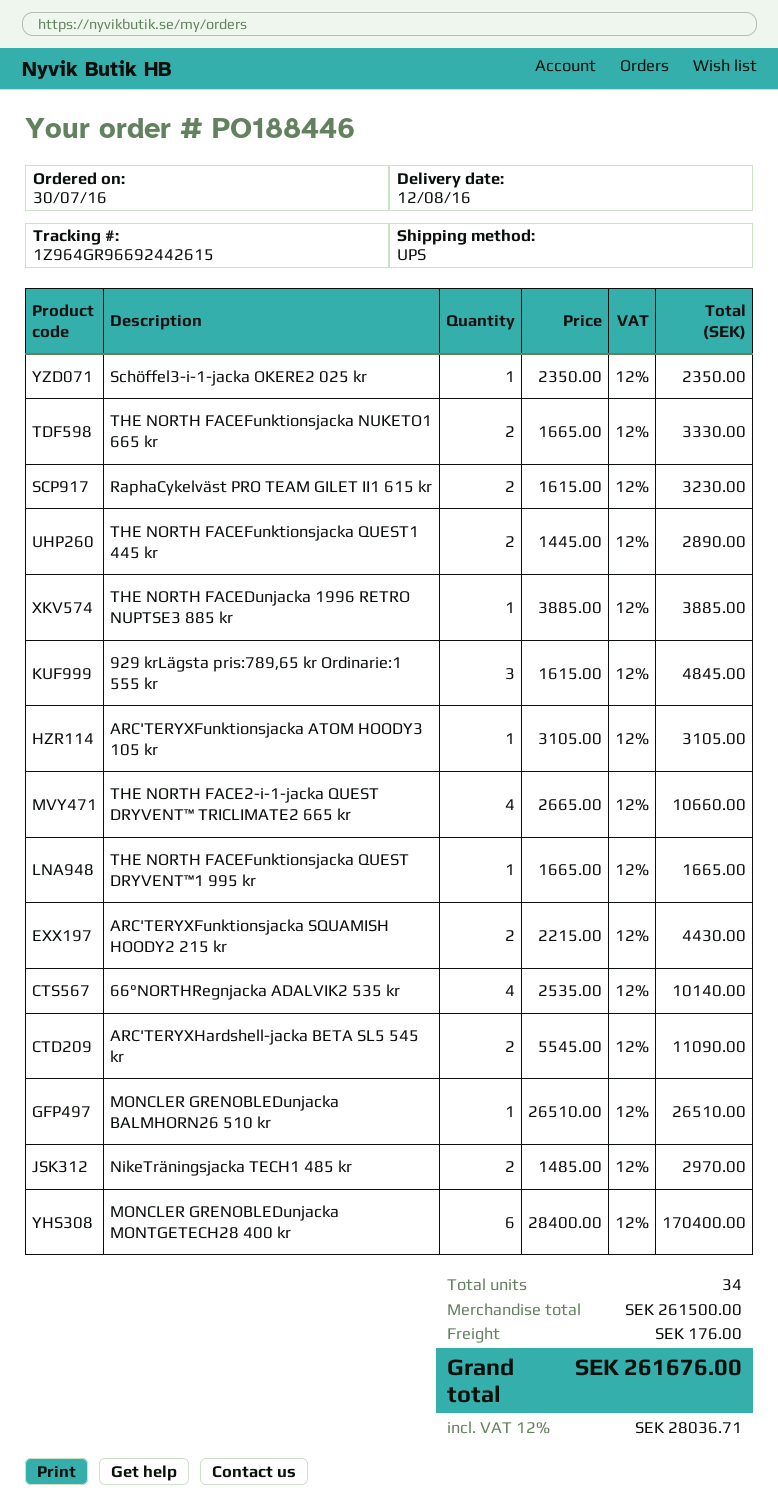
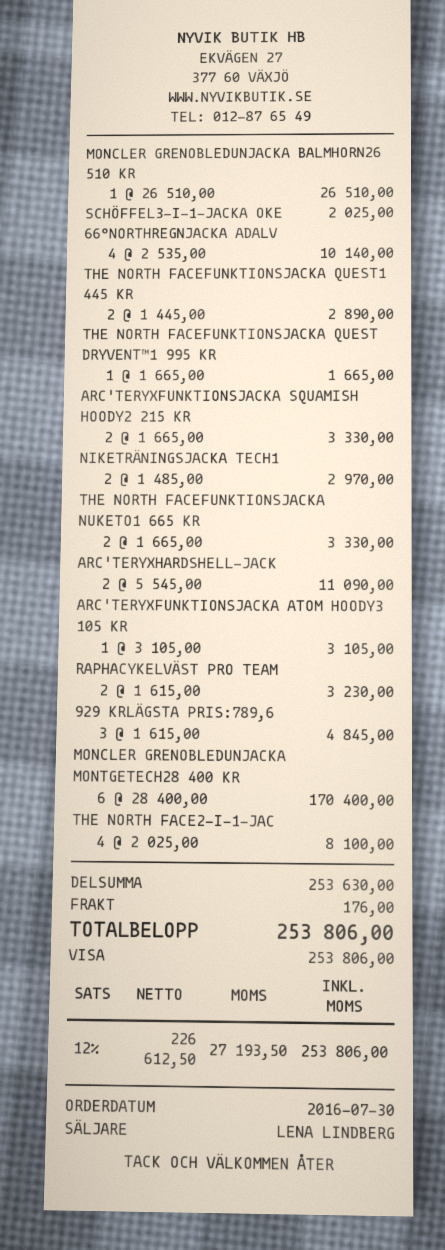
Schöffel3-i-1-jacka OKERE2 025 kr: 1 x 2350.00 = 2350.00 -> 1 x 2025.00 = 2025.00
THE NORTH FACEDunjacka 1996 RETRO NUPTSE3 885 kr: 1 x 3885.00 = 3885.00 -> none
THE NORTH FACE2-i-1-jacka QUEST DRYVENT™ TRICLIMATE2 665 kr: 4 x 2665.00 = 10660.00 -> 4 x 2025.00 = 8100.00
ARC'TERYXFunktionsjacka SQUAMISH HOODY2 215 kr: 2 x 2215.00 = 4430.00 -> 2 x 1665.00 = 3330.00
subtotal: 261500.00 -> 253630.00
tax: 12% = 28036.71 -> 12% = 27193.50
total: 261676.00 -> 253806.00

